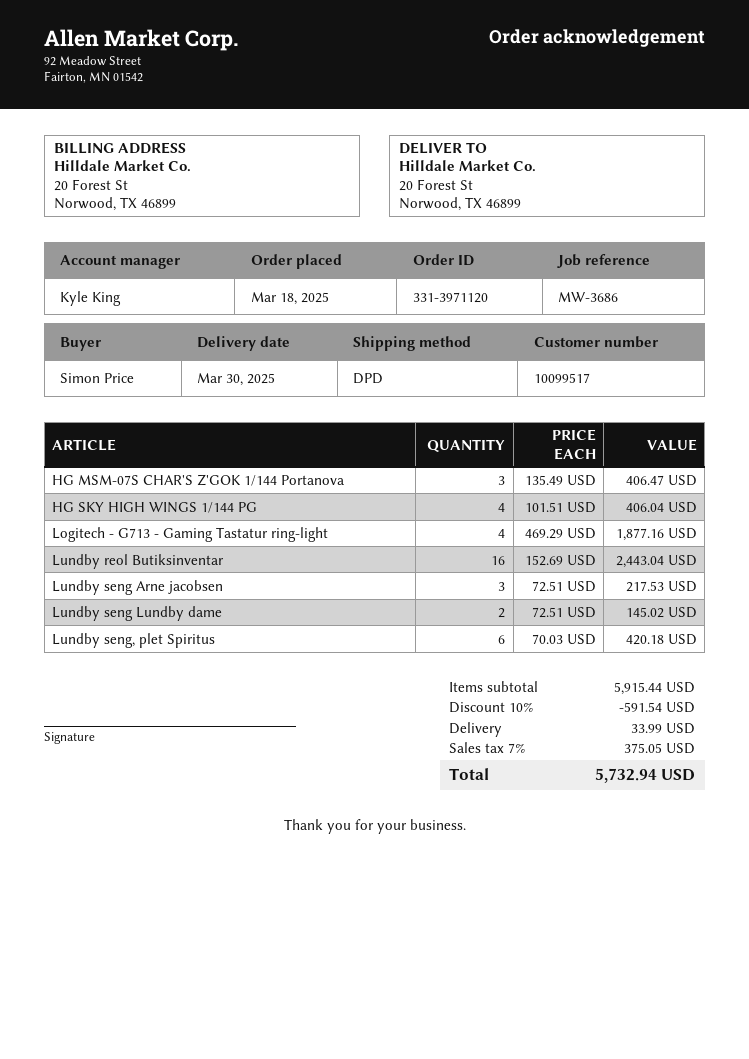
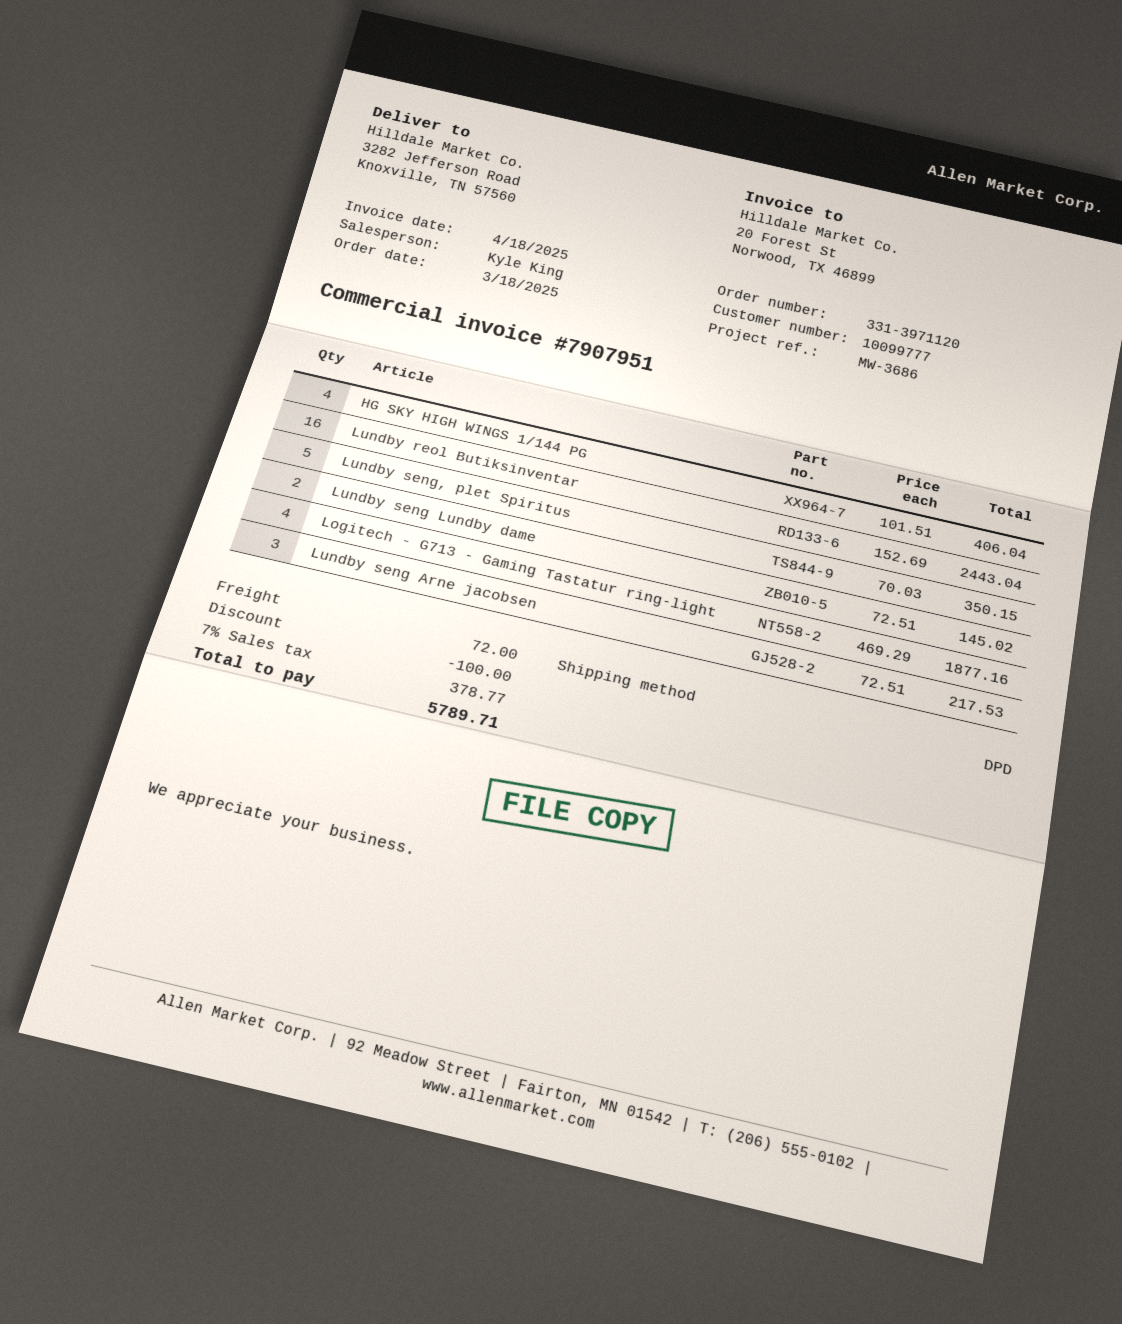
customer number: 10099517 -> 10099777
ship to: 20 Forest St, Norwood, TX 46899 -> 3282 Jefferson Road, Knoxville, TN 57560
HG MSM-07S CHAR'S Z'GOK 1/144 Portanova: 3 x 135.49 = 406.47 -> none
Lundby seng, plet Spiritus: 6 x 70.03 = 420.18 -> 5 x 70.03 = 350.15
discount: 591.54 -> 100.00
shipping: 33.99 -> 72.00
tax: 7% = 375.05 -> 7% = 378.77
total: 5732.94 -> 5789.71

